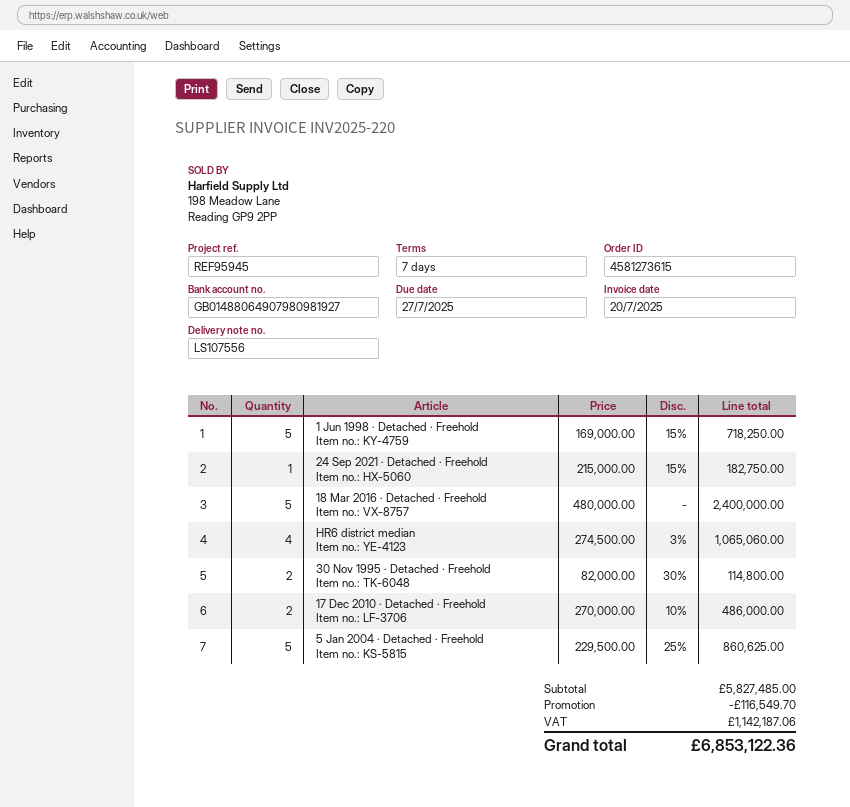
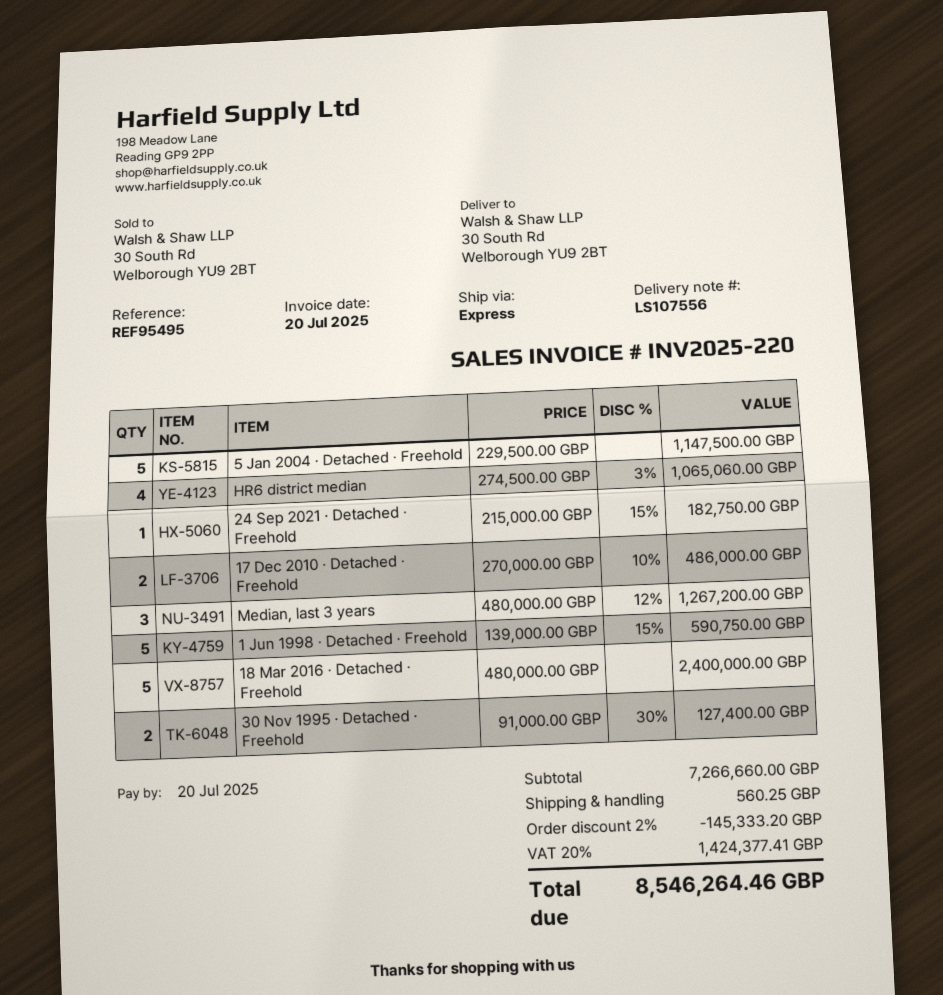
due date: 2025-07-27 -> 2025-07-20
reference: REF95945 -> REF95495
1 Jun 1998 · Detached · Freehold: 5 x 169000.00 - 15% = 718250.00 -> 5 x 139000.00 - 15% = 590750.00
30 Nov 1995 · Detached · Freehold: 2 x 82000.00 - 30% = 114800.00 -> 2 x 91000.00 - 30% = 127400.00
5 Jan 2004 · Detached · Freehold: 5 x 229500.00 - 25% = 860625.00 -> 5 x 229500.00 = 1147500.00
Median, last 3 years: none -> 3 x 480000.00 - 12% = 1267200.00
subtotal: 5827485.00 -> 7266660.00
discount: 116549.70 -> 145333.20
shipping: none -> 560.25
tax: 1142187.06 -> 1424377.41
total: 6853122.36 -> 8546264.46

